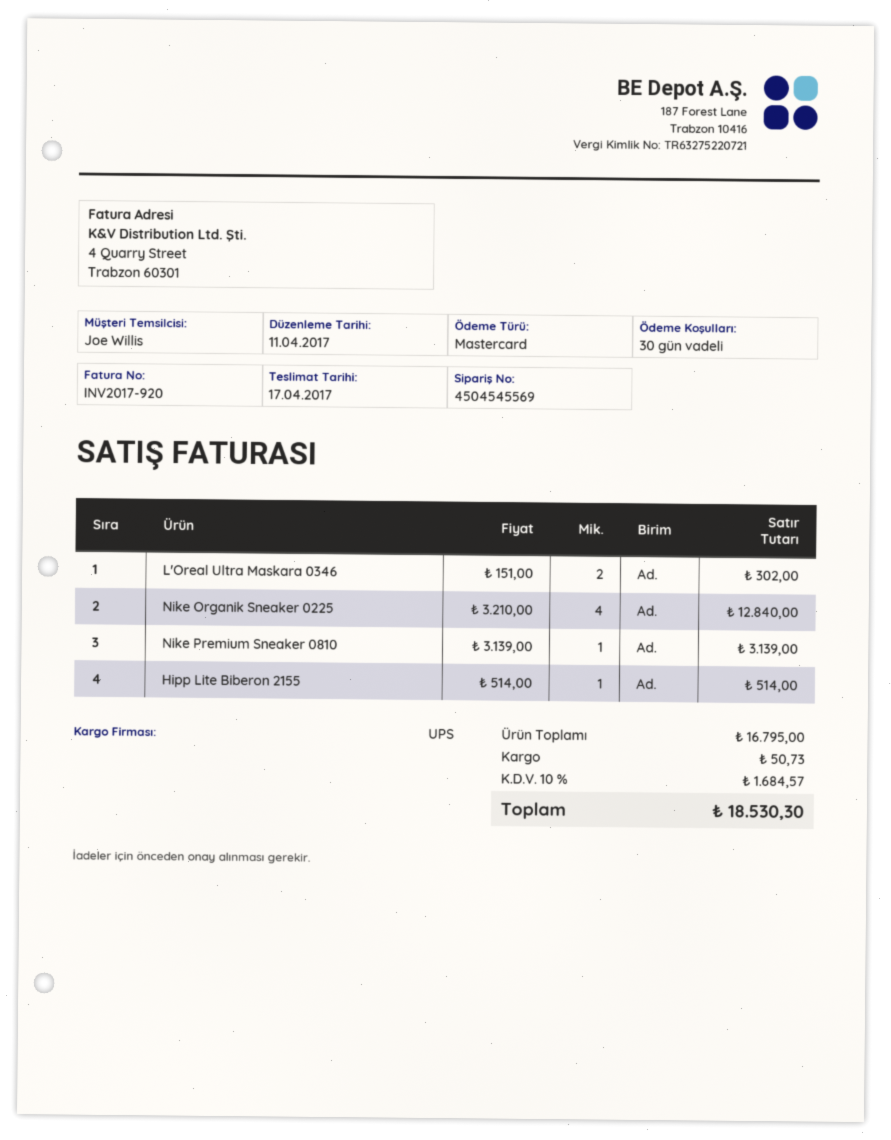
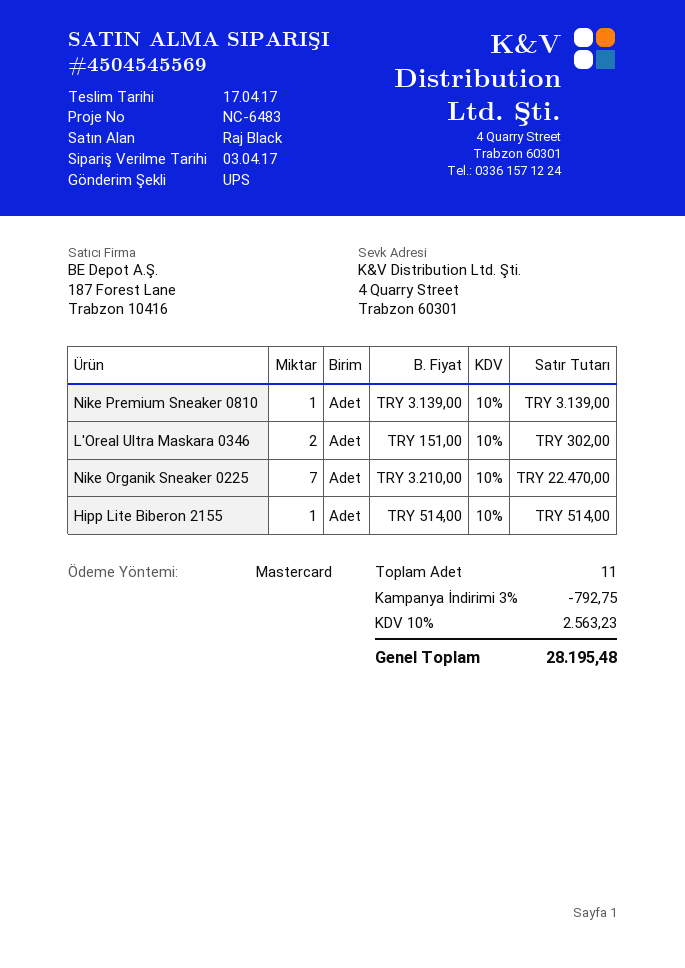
Nike Organik Sneaker 0225: 4 x 3210.00 = 12840.00 -> 7 x 3210.00 = 22470.00
discount: none -> 3% = 792.75
shipping: 50.73 -> none
tax: 10% = 1684.57 -> 10% = 2563.23
total: 18530.30 -> 28195.48

